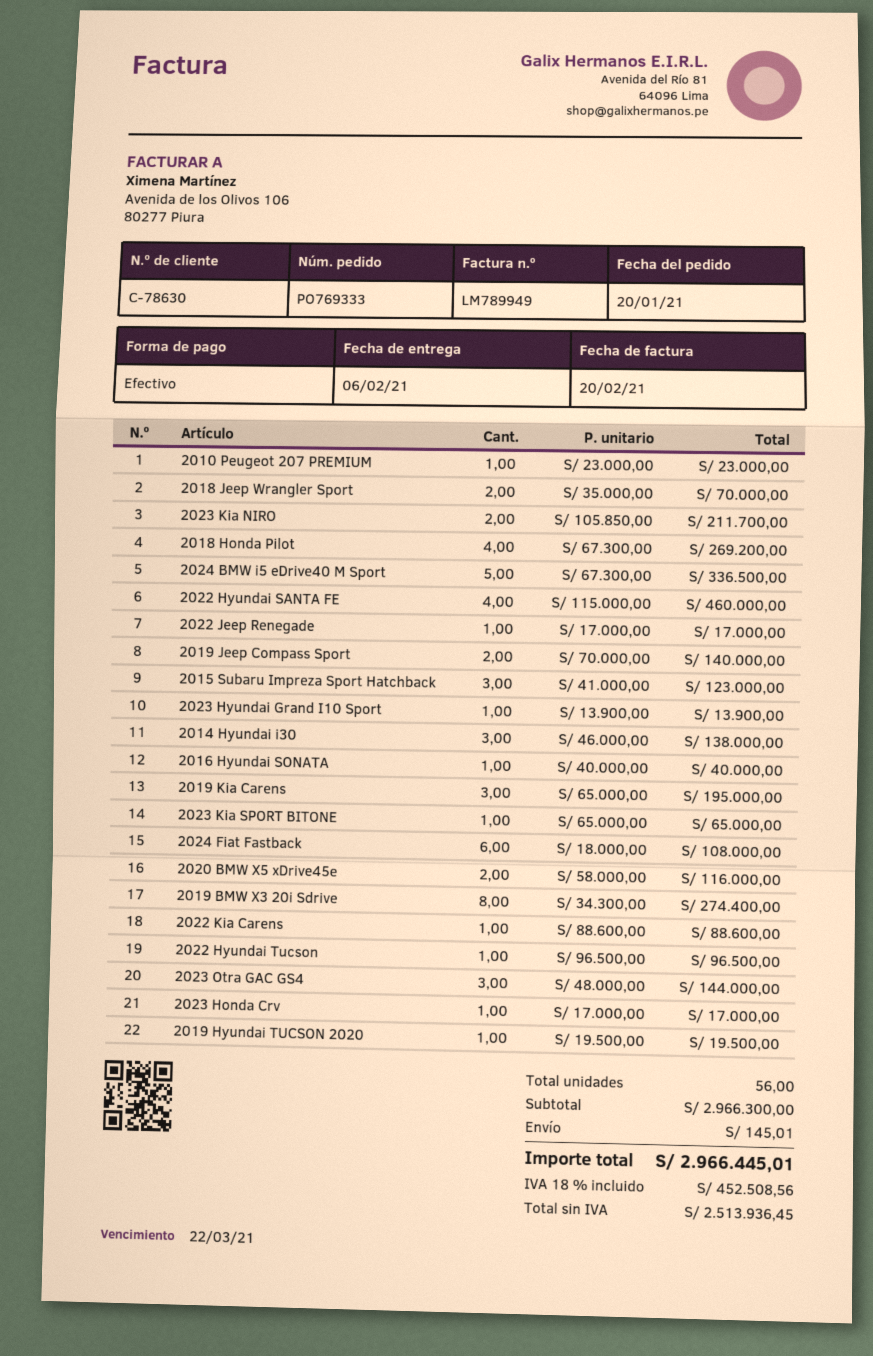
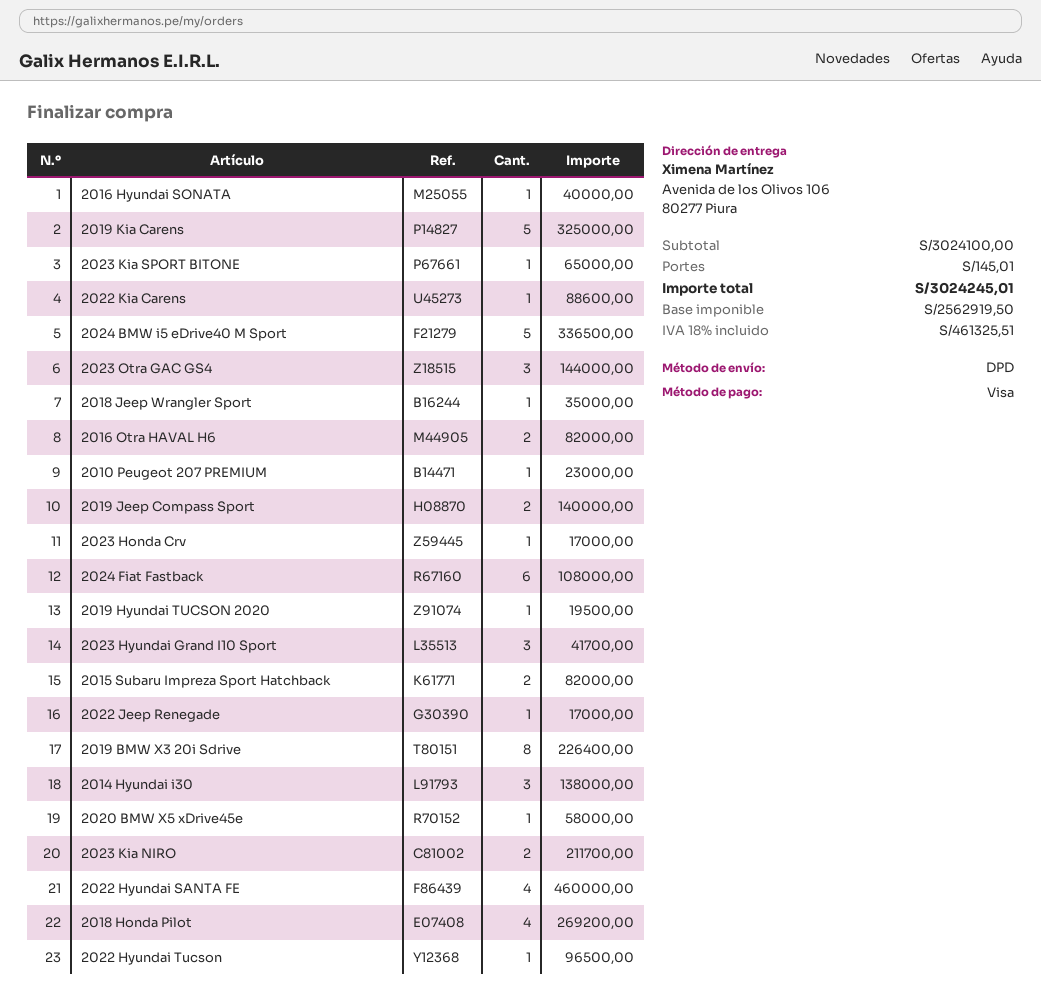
payment method: cash -> Visa
2018 Jeep Wrangler Sport: 2 for 70000.00 -> 1 for 35000.00
2015 Subaru Impreza Sport Hatchback: 3 for 123000.00 -> 2 for 82000.00
2023 Hyundai Grand I10 Sport: 1 for 13900.00 -> 3 for 41700.00
2019 Kia Carens: 3 for 195000.00 -> 5 for 325000.00
2020 BMW X5 xDrive45e: 2 for 116000.00 -> 1 for 58000.00
2019 BMW X3 20i Sdrive: 8 for 274400.00 -> 8 for 226400.00
2016 Otra HAVAL H6: none -> 2 for 82000.00
subtotal: 2966300.00 -> 3024100.00
net: 2513936.45 -> 2562919.50
tax: 18% = 452508.56 -> 18% = 461325.51
total: 2966445.01 -> 3024245.01

